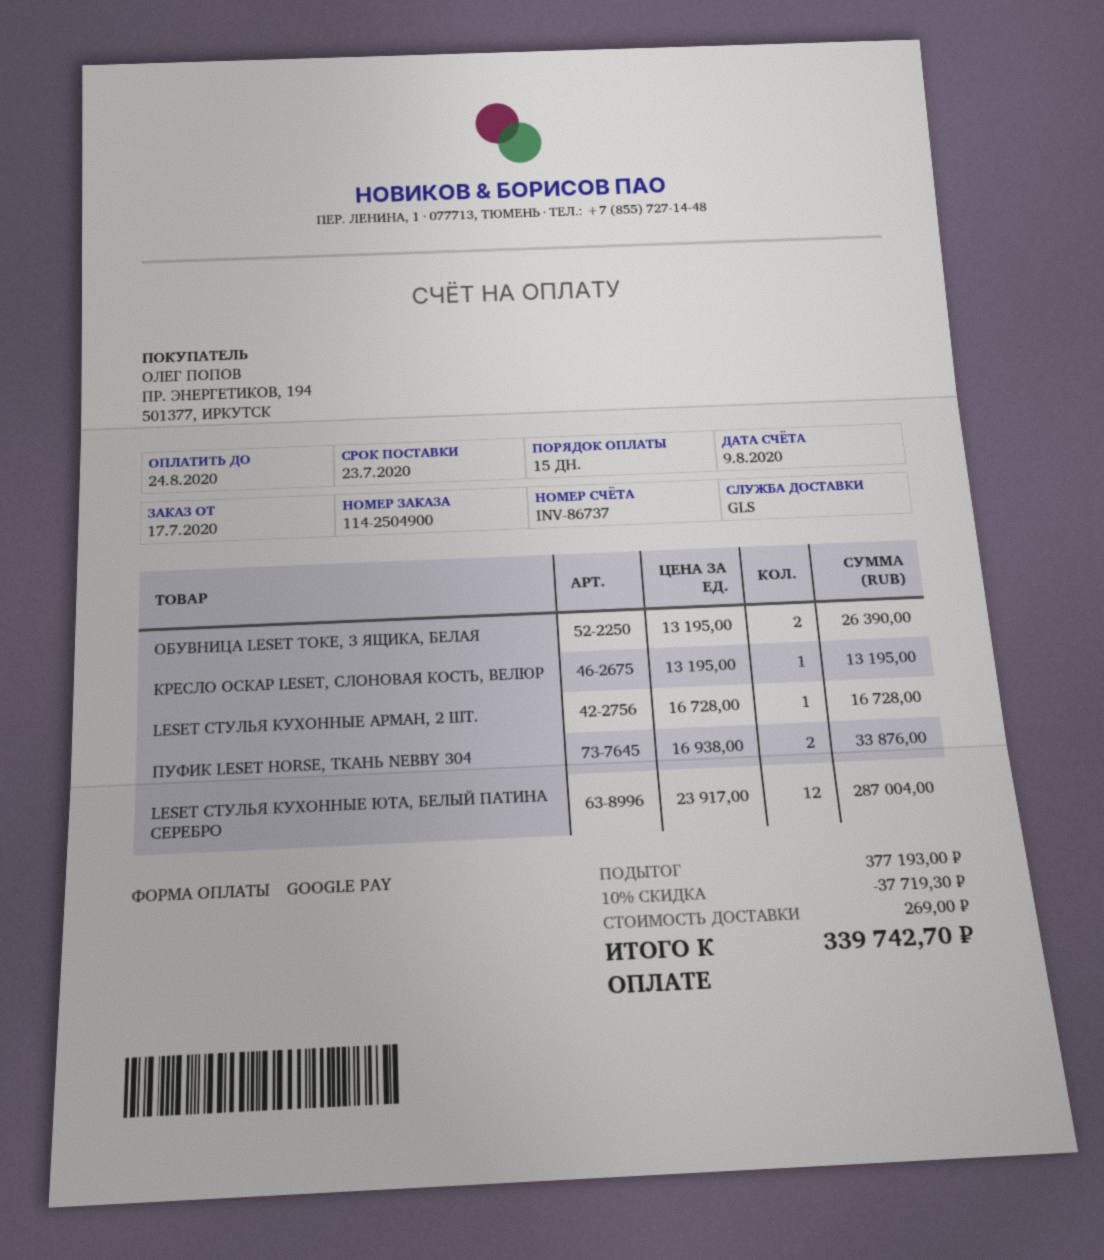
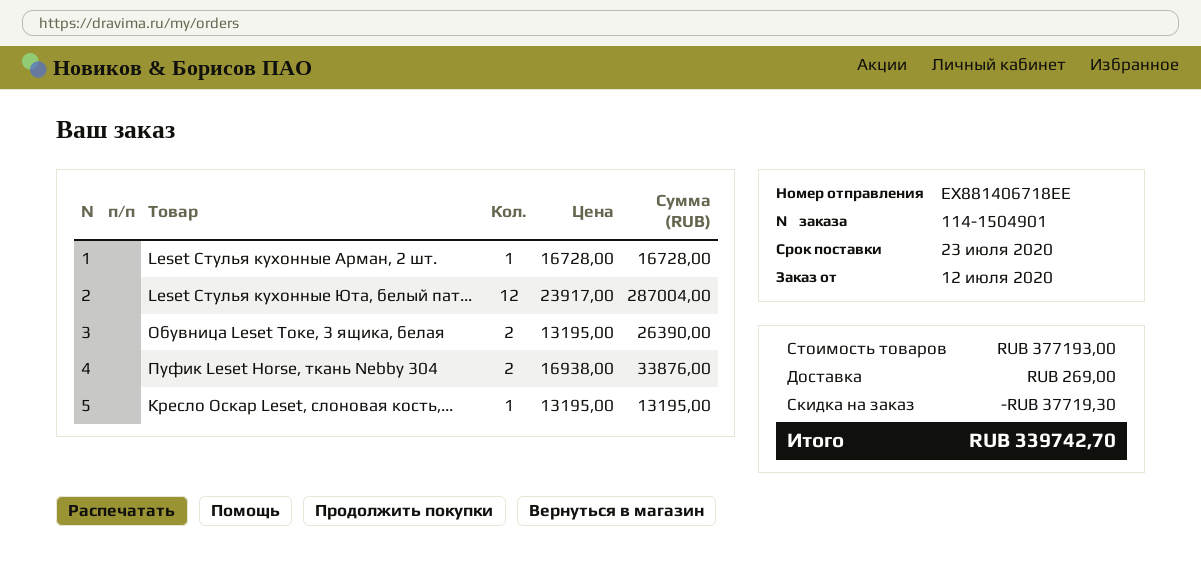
order number: 114-2504900 -> 114-1504901
order date: 2020-07-17 -> 2020-07-12

